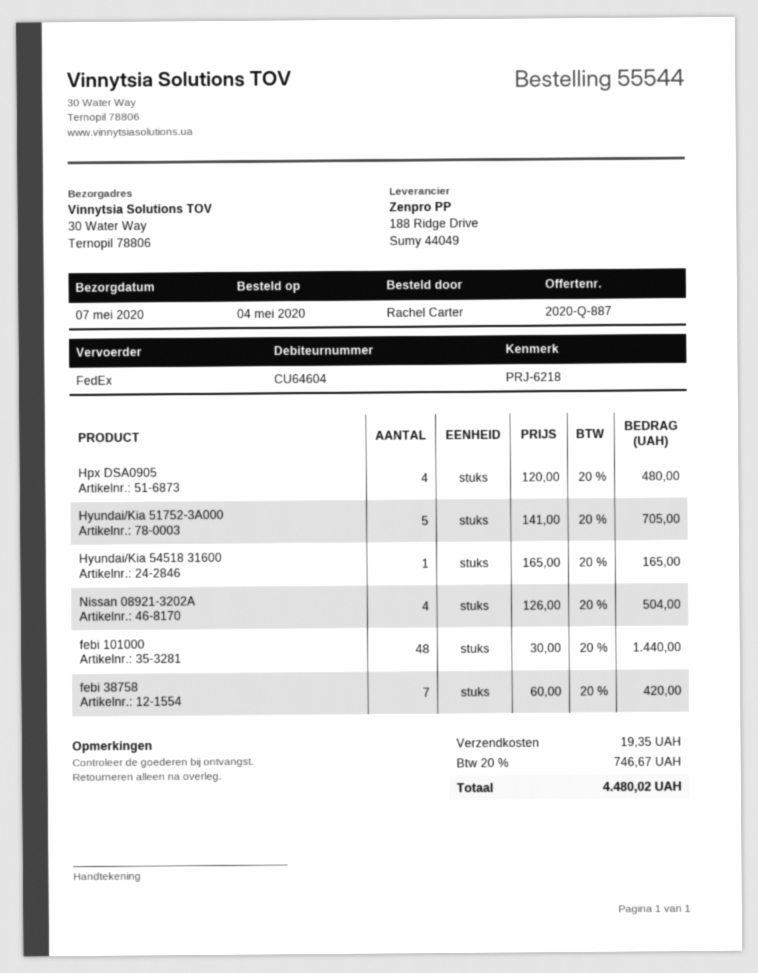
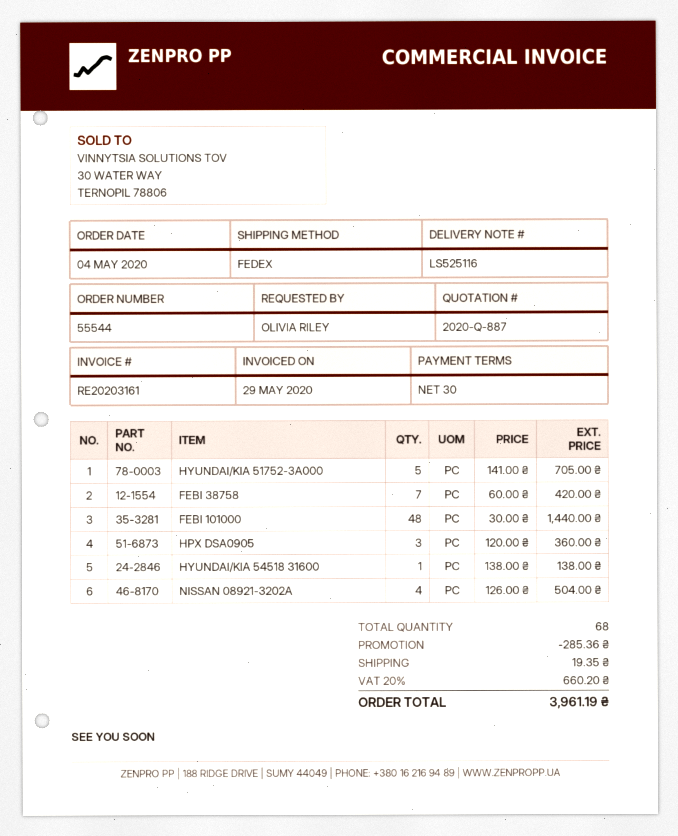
ordered by: Rachel Carter -> OLIVIA RILEY
Hpx DSA0905: 4 x 120.00 = 480.00 -> 3 x 120.00 = 360.00
Hyundai/Kia 54518 31600: 1 x 165.00 = 165.00 -> 1 x 138.00 = 138.00
discount: none -> 285.36
tax: 20% = 746.67 -> 20% = 660.20
total: 4480.02 -> 3961.19

